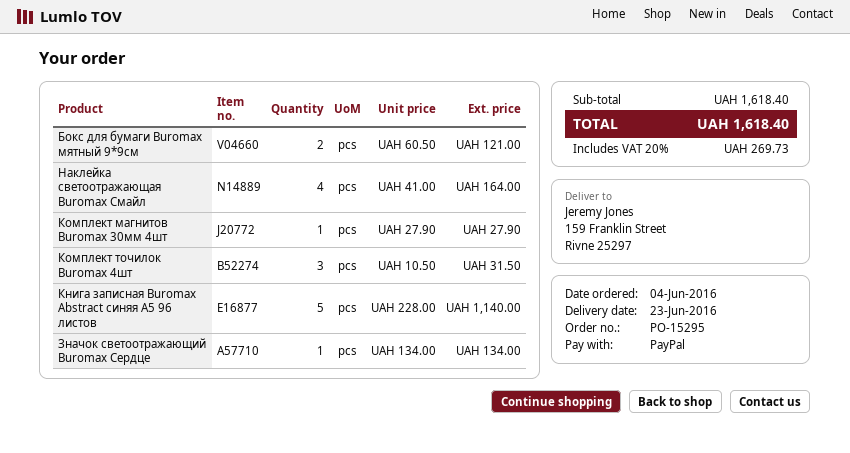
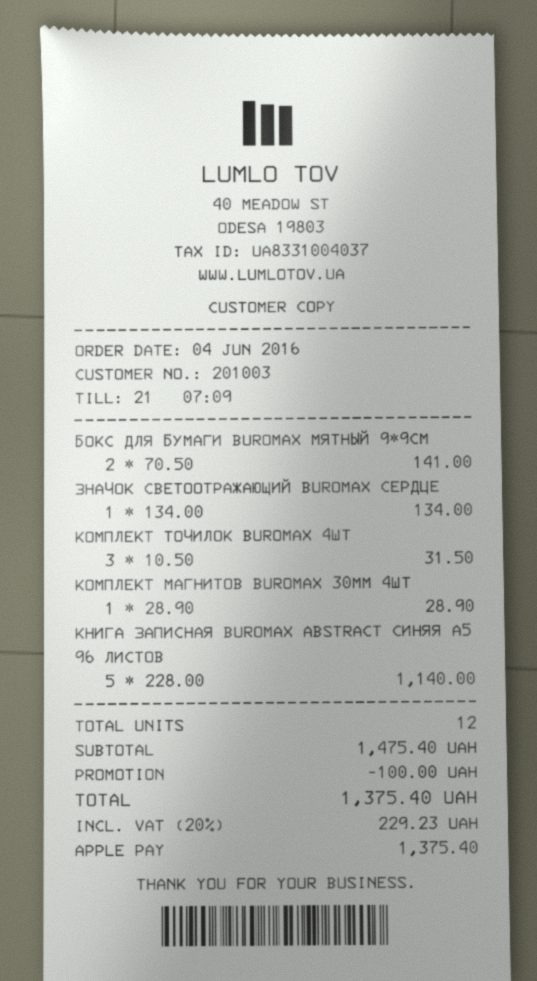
payment method: PayPal -> Apple Pay
Бокс для бумаги Buromax мятный 9*9см: 2 x 60.50 = 121.00 -> 2 x 70.50 = 141.00
Наклейка светоотражающая Buromax Смайл: 4 x 41.00 = 164.00 -> none
Комплект магнитов Buromax 30мм 4шт: 1 x 27.90 = 27.90 -> 1 x 28.90 = 28.90
subtotal: 1618.40 -> 1475.40
discount: none -> 100.00
tax: 20% = 269.73 -> 20% = 229.23
total: 1618.40 -> 1375.40

